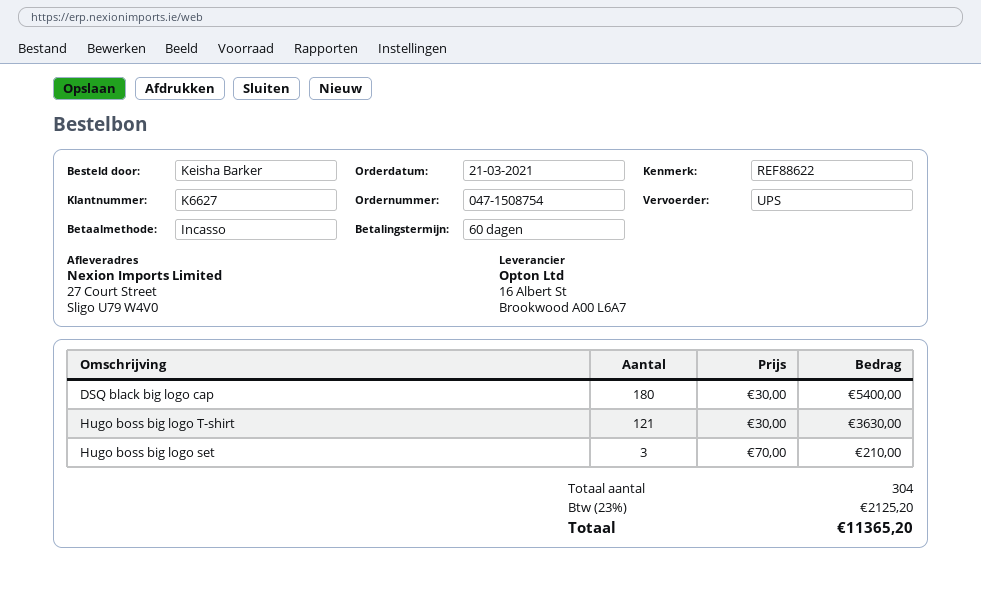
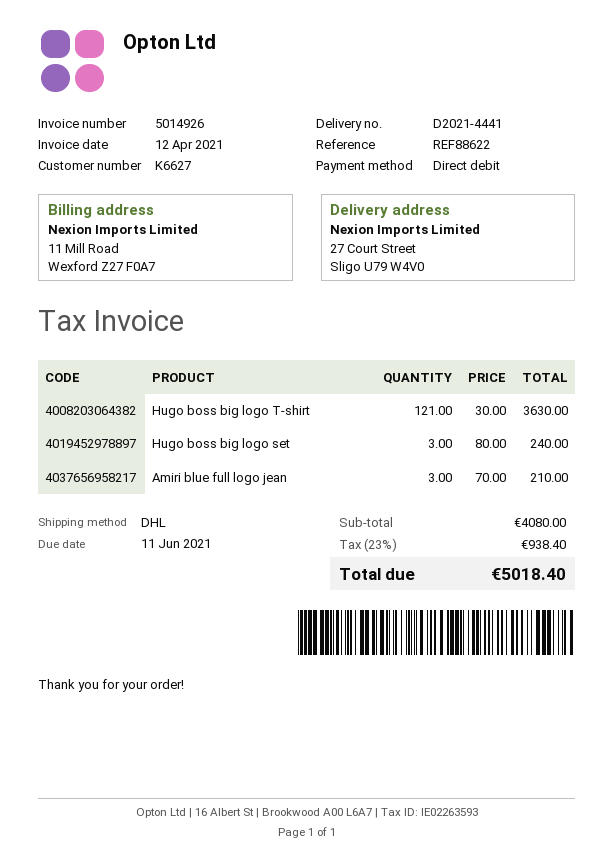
shipping method: UPS -> DHL
DSQ black big logo cap: 180 x 30.00 = 5400.00 -> none
Hugo boss big logo set: 3 x 70.00 = 210.00 -> 3 x 80.00 = 240.00
Amiri blue full logo jean: none -> 3 x 70.00 = 210.00
tax: 23% = 2125.20 -> 23% = 938.40
total: 11365.20 -> 5018.40

